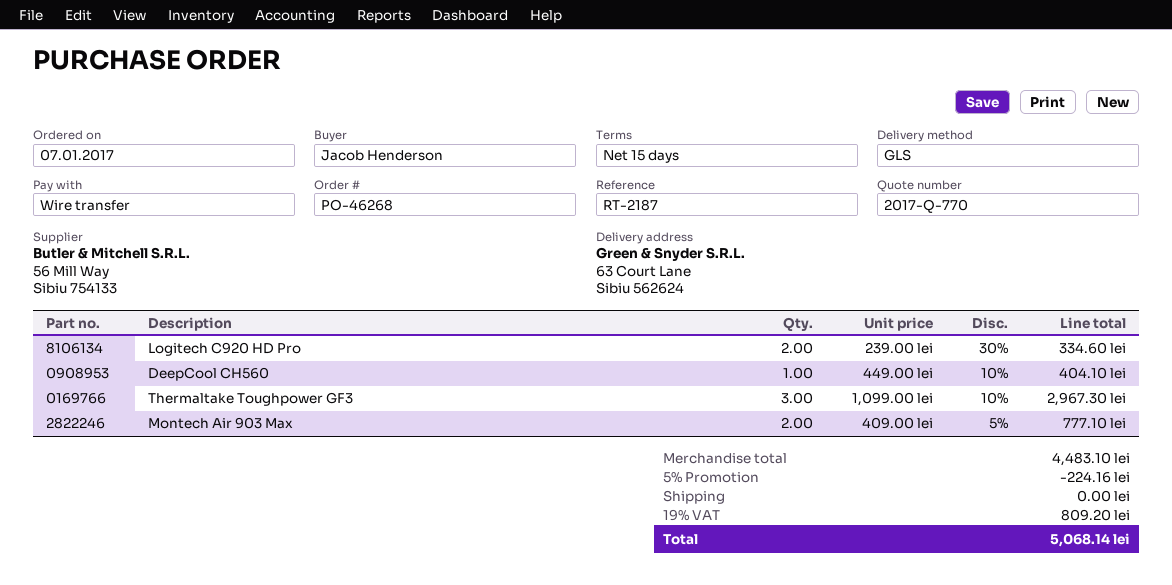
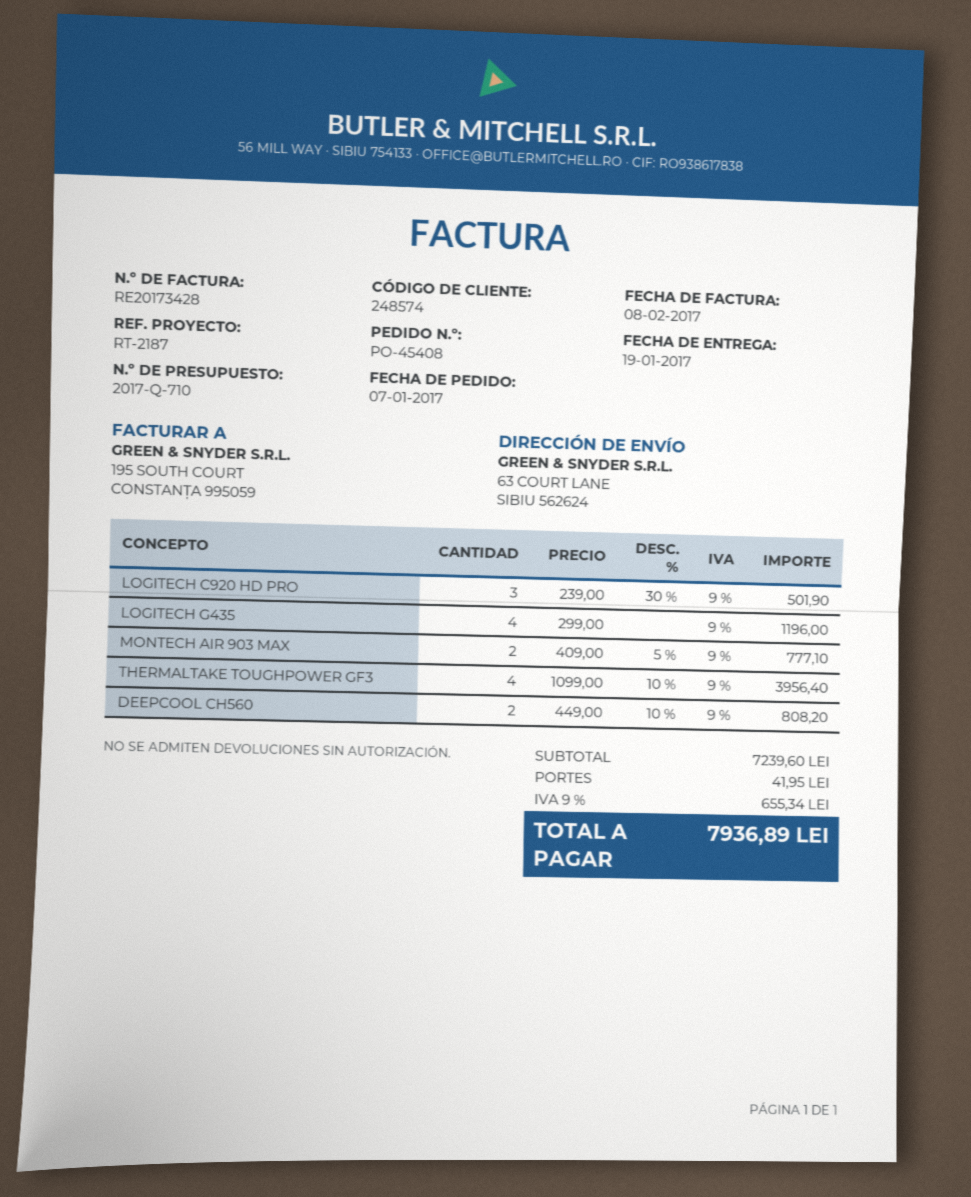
quote number: 2017-Q-770 -> 2017-Q-710
order number: PO-46268 -> PO-45408
Logitech C920 HD Pro: 2 x 239.00 - 30% = 334.60 -> 3 x 239.00 - 30% = 501.90
DeepCool CH560: 1 x 449.00 - 10% = 404.10 -> 2 x 449.00 - 10% = 808.20
Thermaltake Toughpower GF3: 3 x 1099.00 - 10% = 2967.30 -> 4 x 1099.00 - 10% = 3956.40
LOGITECH G435: none -> 4 x 299.00 = 1196.00
subtotal: 4483.10 -> 7239.60
discount: 5% = 224.16 -> none
shipping: 0.00 -> 41.95
tax: 19% = 809.20 -> 9% = 655.34
total: 5068.14 -> 7936.89

